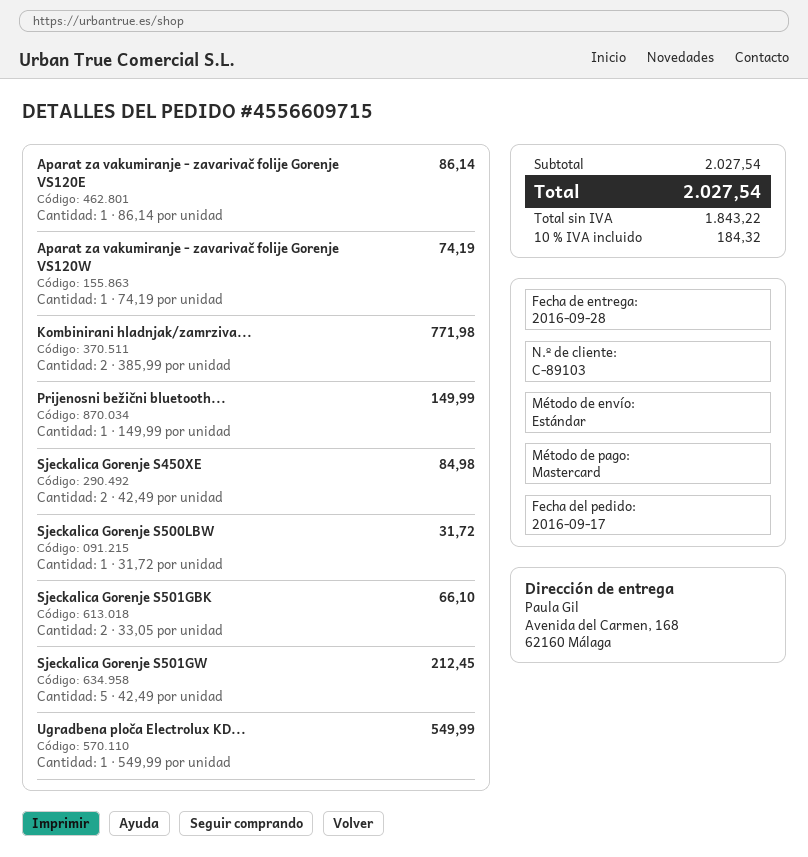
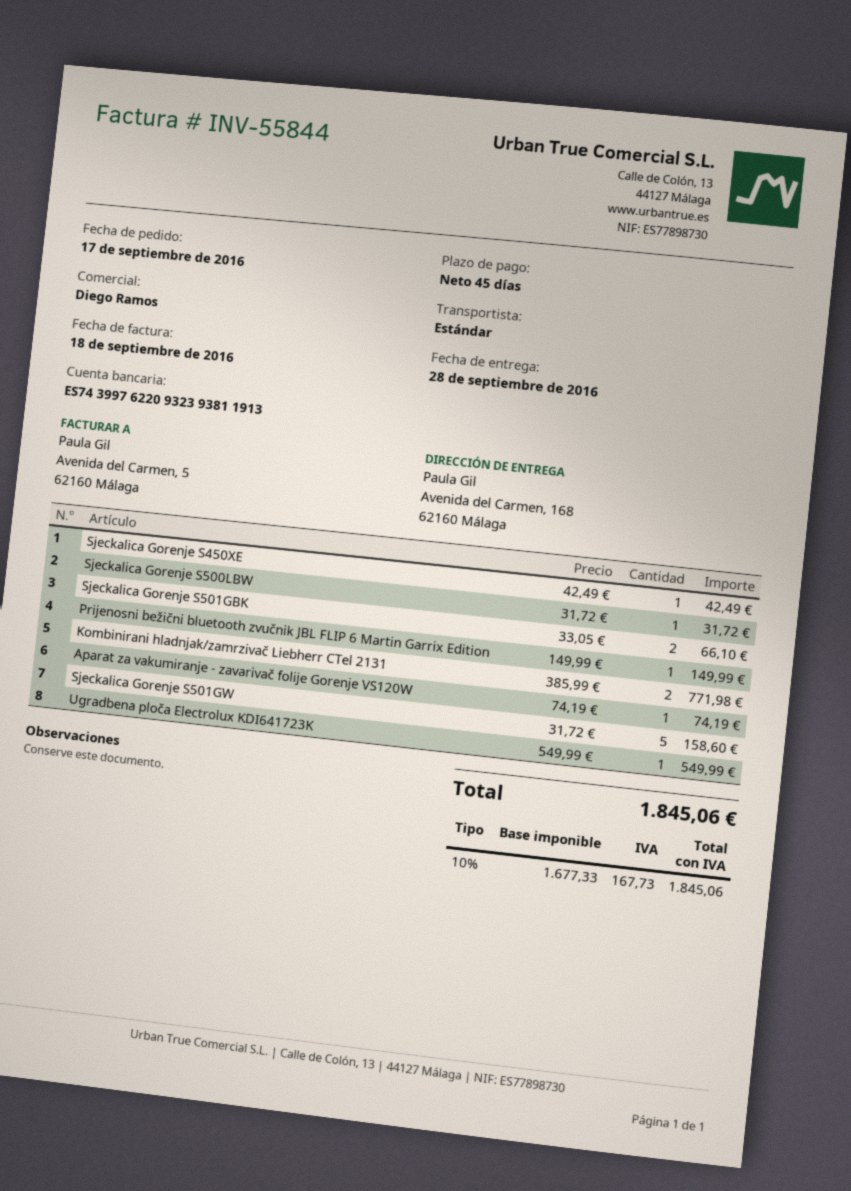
Aparat za vakumiranje - zavarivač folije Gorenje VS120E: 1 x 86.14 = 86.14 -> none
Sjeckalica Gorenje S450XE: 2 x 42.49 = 84.98 -> 1 x 42.49 = 42.49
Sjeckalica Gorenje S501GW: 5 x 42.49 = 212.45 -> 5 x 31.72 = 158.60
net: 1843.22 -> 1677.33
tax: 10% = 184.32 -> 10% = 167.73
total: 2027.54 -> 1845.06

